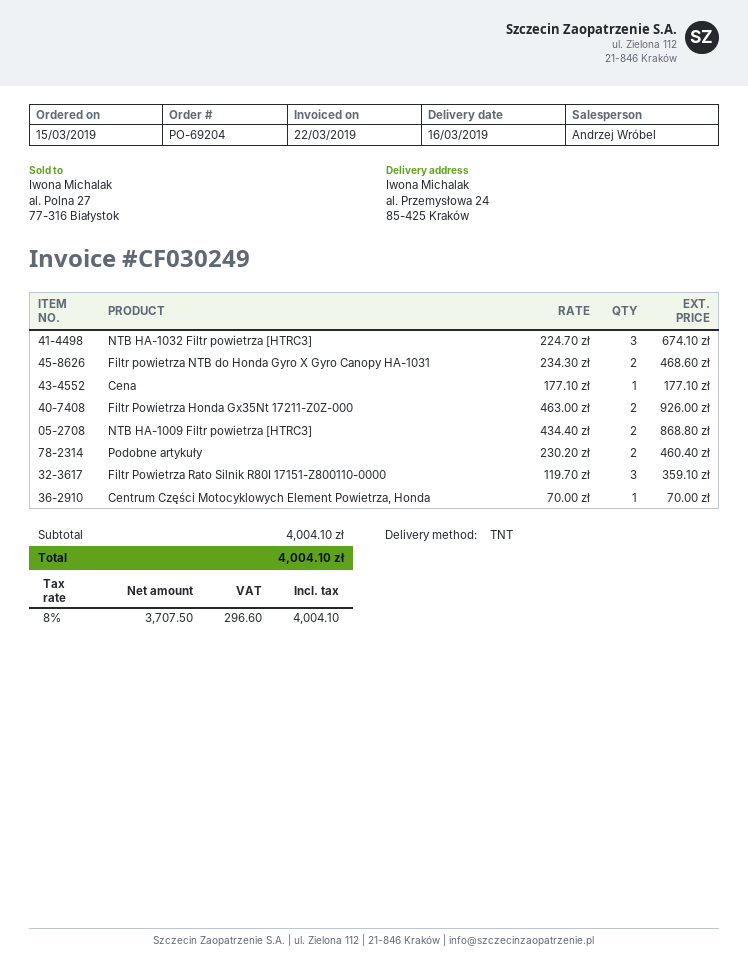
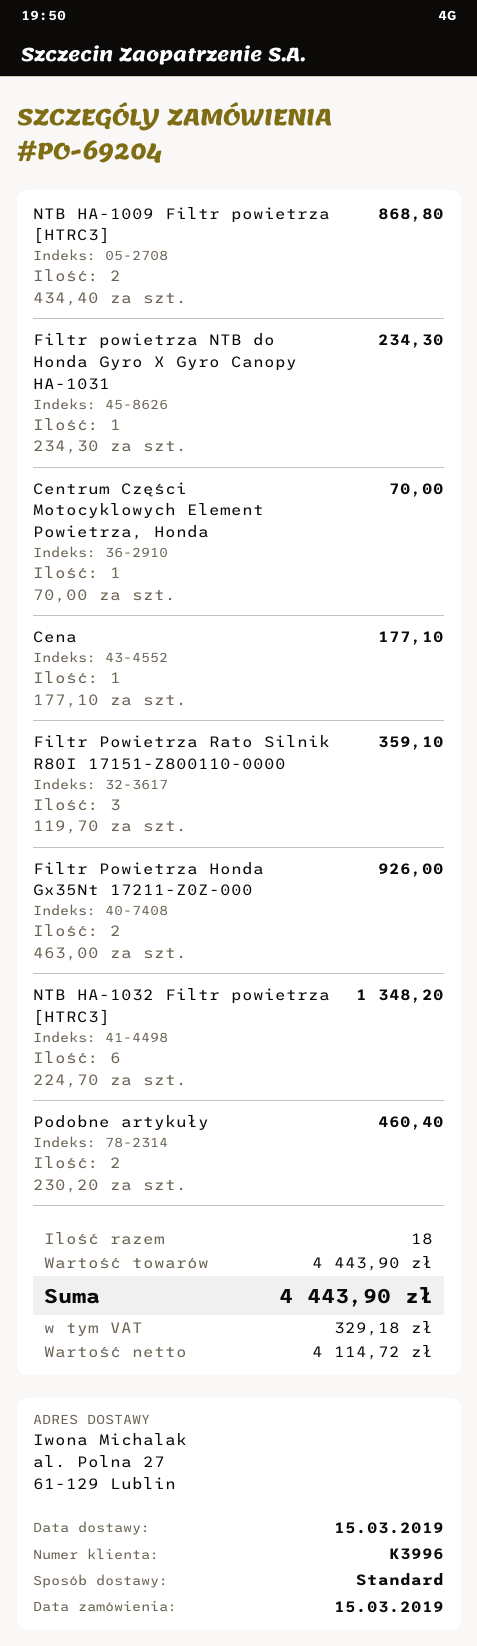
delivery date: 2019-03-16 -> 2019-03-15
shipping method: TNT -> standard
ship to: al. Przemysłowa 24, 85-425 Kraków -> al. Polna 27, 61-129 Lublin
NTB HA-1032 Filtr powietrza [HTRC3]: 3 x 224.70 = 674.10 -> 6 x 224.70 = 1348.20
Filtr powietrza NTB do Honda Gyro X Gyro Canopy HA-1031: 2 x 234.30 = 468.60 -> 1 x 234.30 = 234.30
subtotal: 4004.10 -> 4443.90
net: 3707.50 -> 4114.72
tax: 296.60 -> 329.18
total: 4004.10 -> 4443.90

